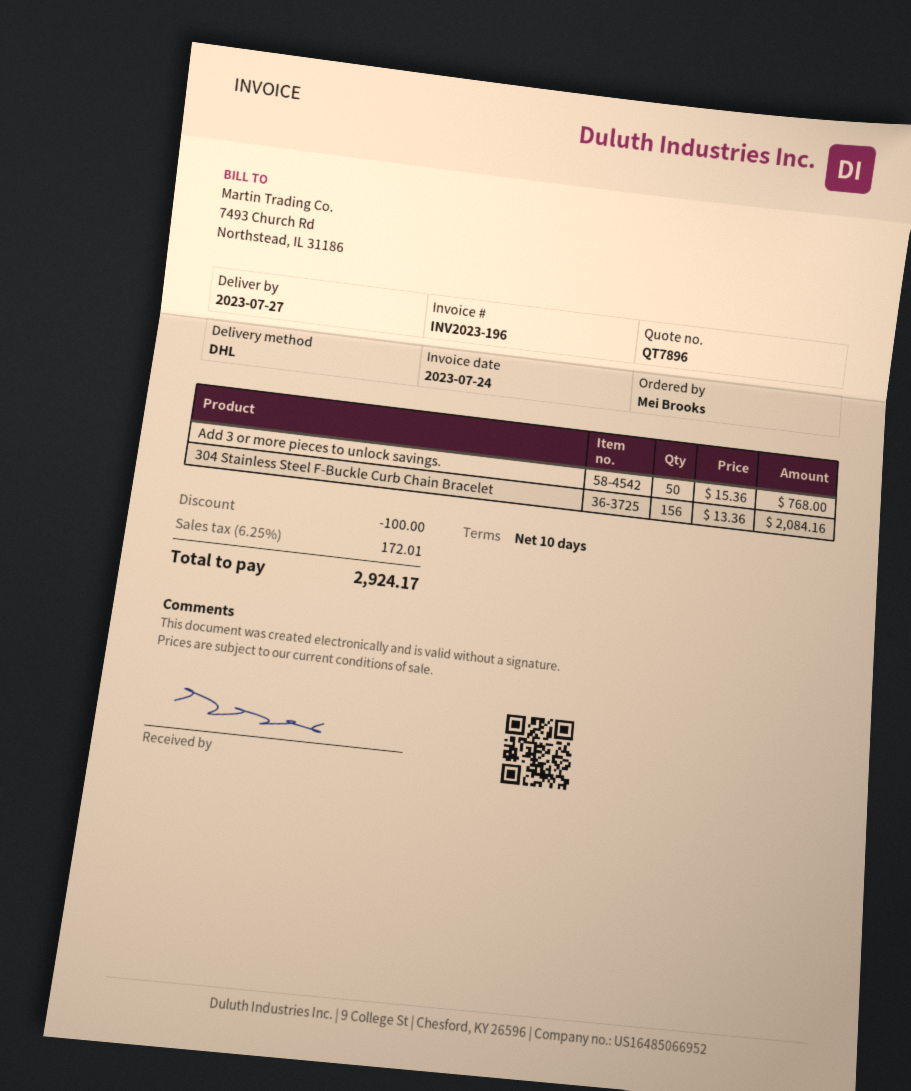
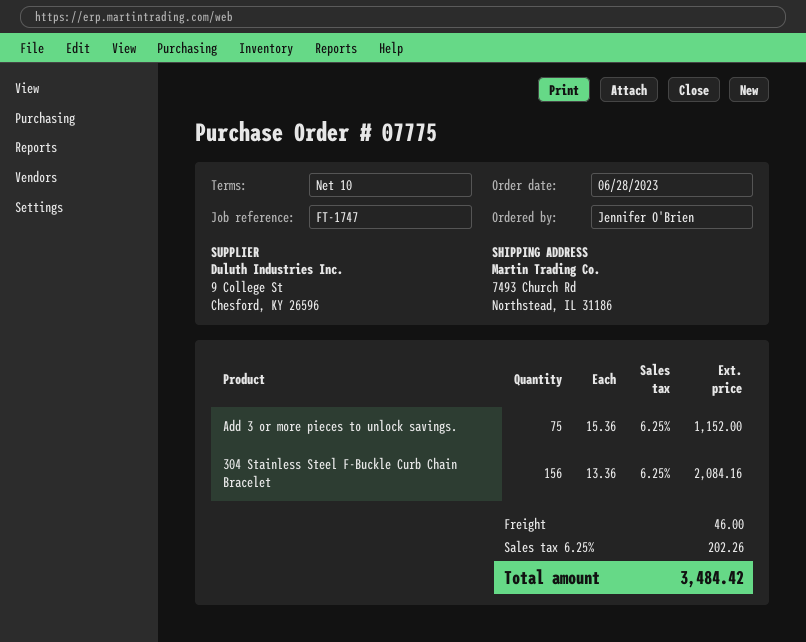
ordered by: Mei Brooks -> Jennifer O'Brien
Add 3 or more pieces to unlock savings.: 50 x 15.36 = 768.00 -> 75 x 15.36 = 1152.00
discount: 100.00 -> none
shipping: none -> 46.00
tax: 6.25% = 172.01 -> 6.25% = 202.26
total: 2924.17 -> 3484.42

